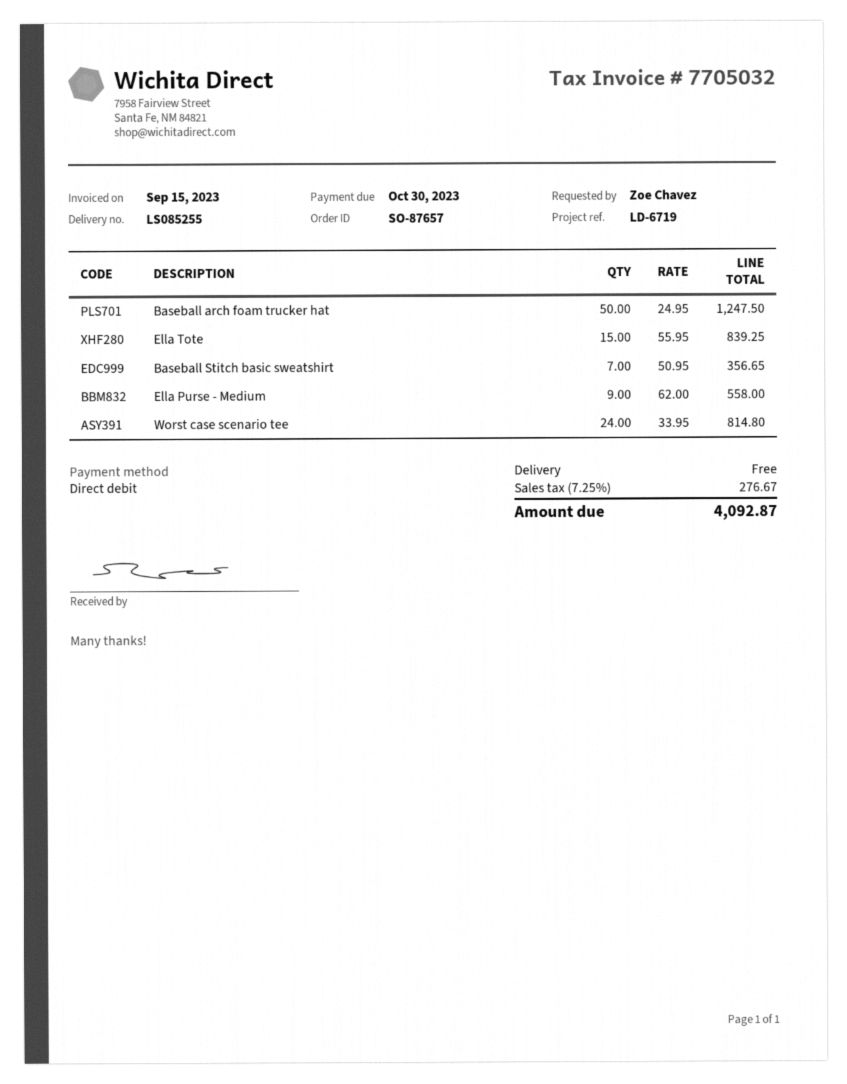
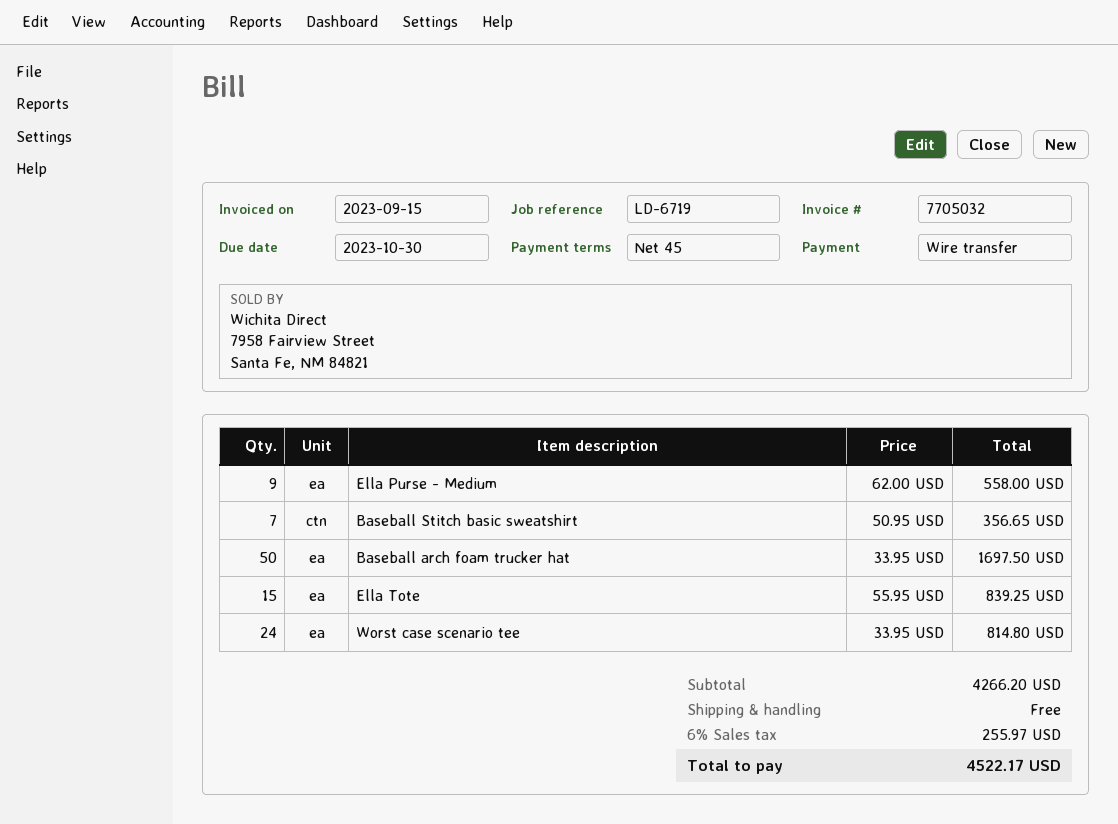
payment method: direct debit -> bank transfer
Baseball arch foam trucker hat: 50 x 24.95 = 1247.50 -> 50 x 33.95 = 1697.50
tax: 7.25% = 276.67 -> 6% = 255.97
total: 4092.87 -> 4522.17

